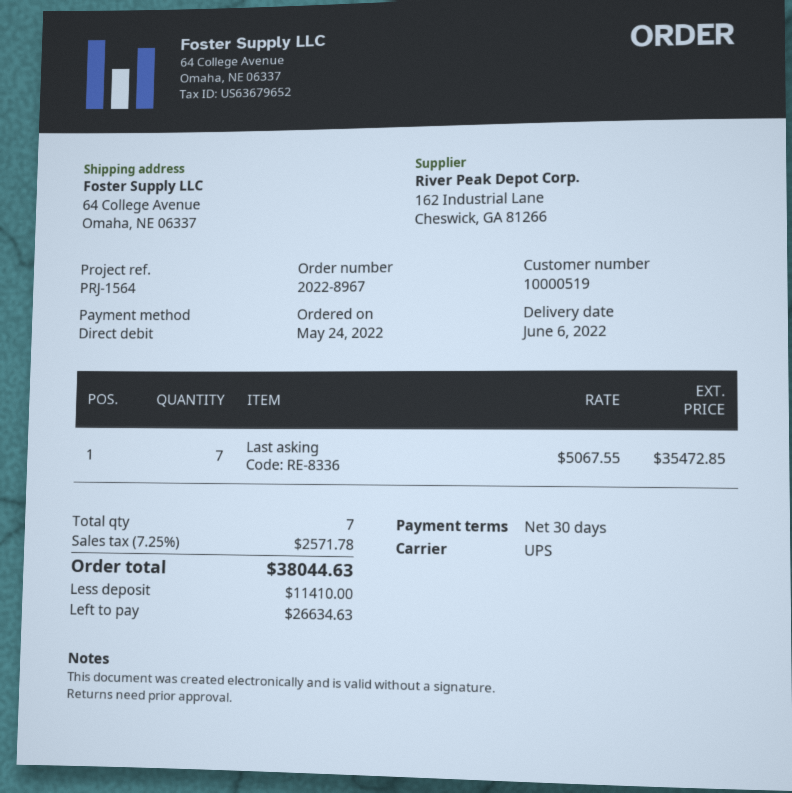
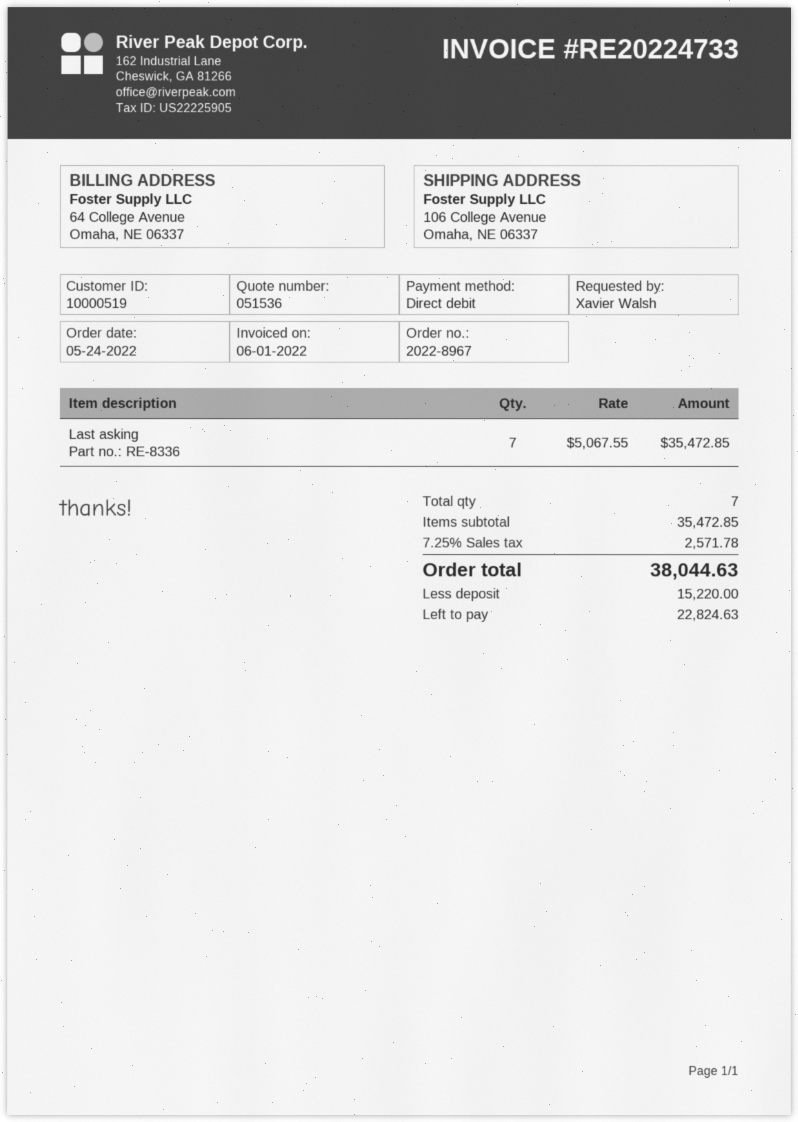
ship to: 64 College Avenue, Omaha, NE 06337 -> 106 College Avenue, Omaha, NE 06337
deposit: 11410.00 -> 15220.00
balance: 26634.63 -> 22824.63

